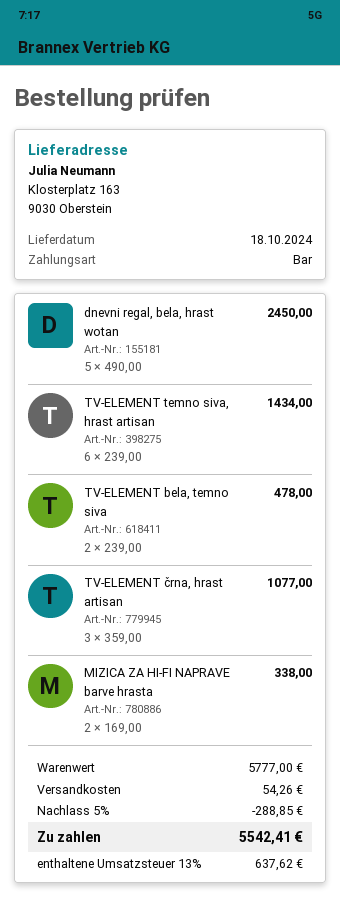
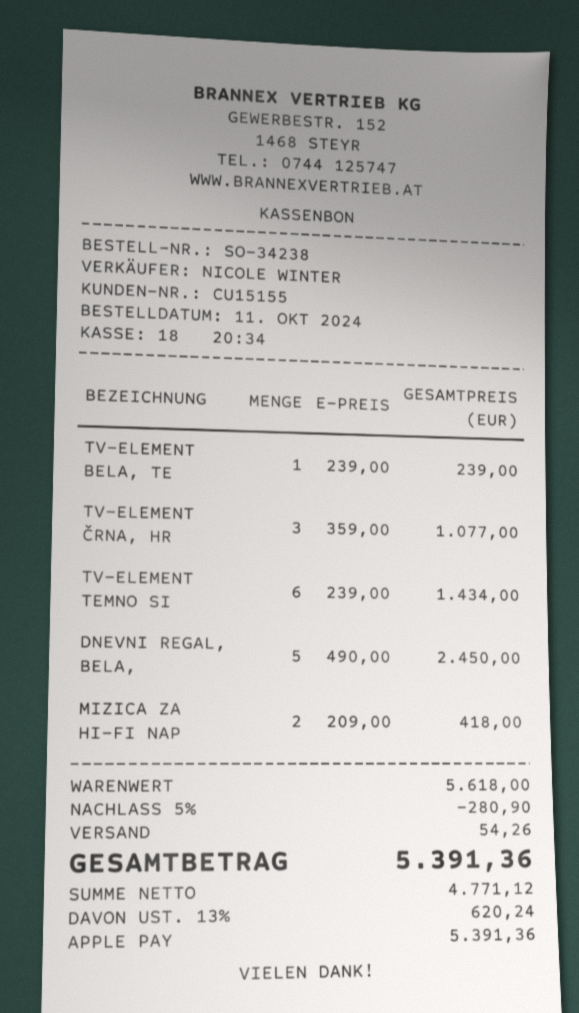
payment method: cash -> Apple Pay
TV-ELEMENT bela, temno siva: 2 x 239.00 = 478.00 -> 1 x 239.00 = 239.00
MIZICA ZA HI-FI NAPRAVE barve hrasta: 2 x 169.00 = 338.00 -> 2 x 209.00 = 418.00
subtotal: 5777.00 -> 5618.00
discount: 5% = 288.85 -> 5% = 280.90
tax: 13% = 637.62 -> 13% = 620.24
total: 5542.41 -> 5391.36

